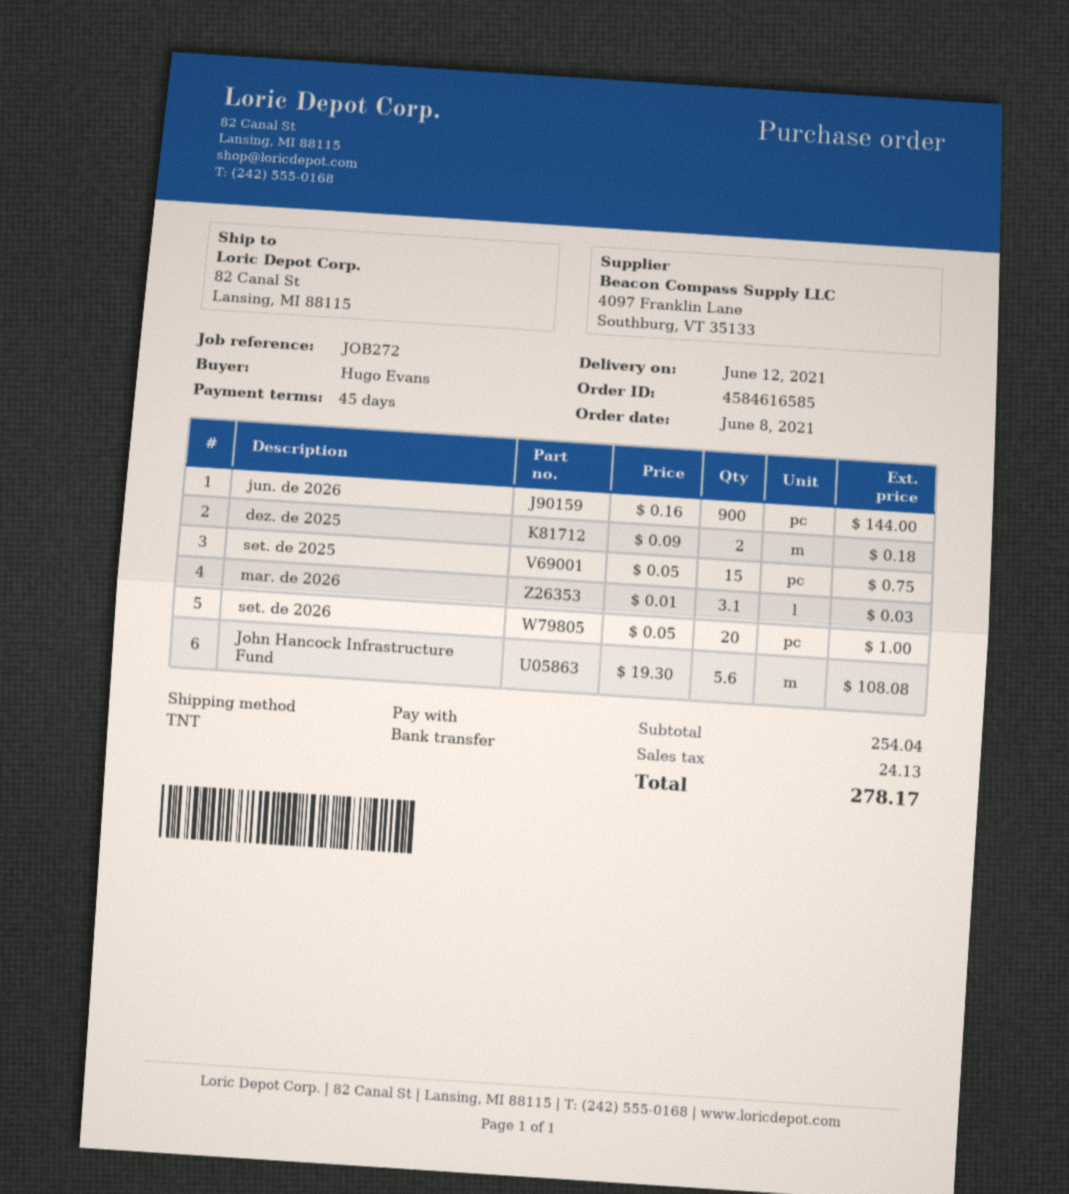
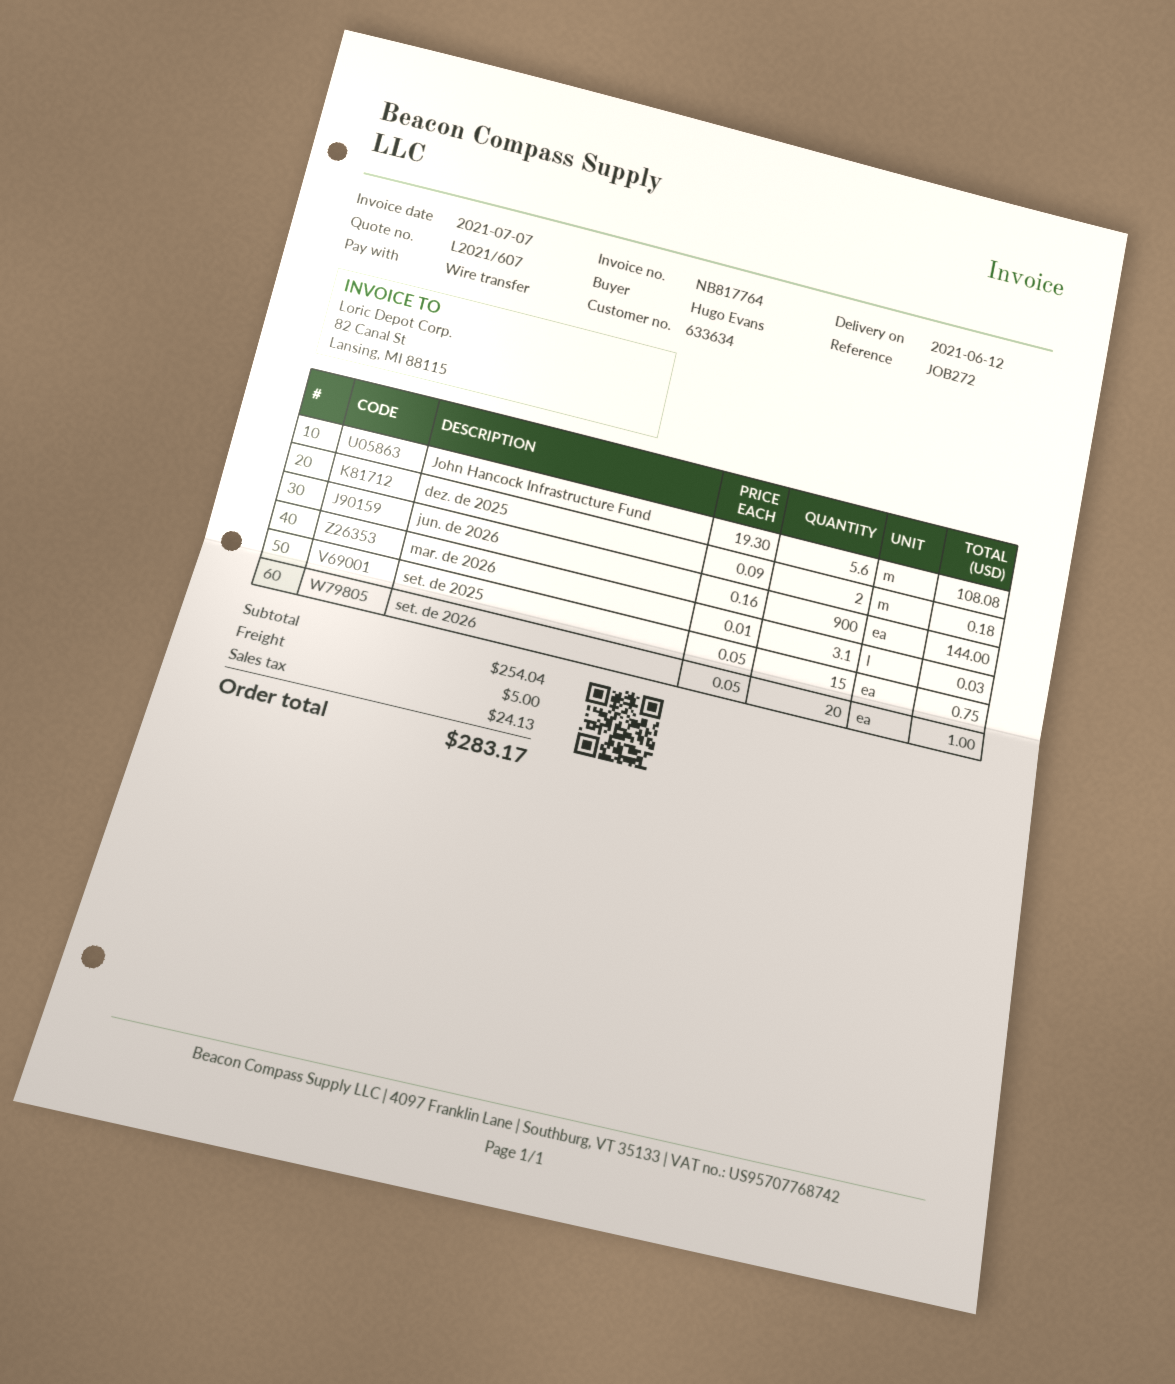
shipping: none -> 5.00
total: 278.17 -> 283.17

